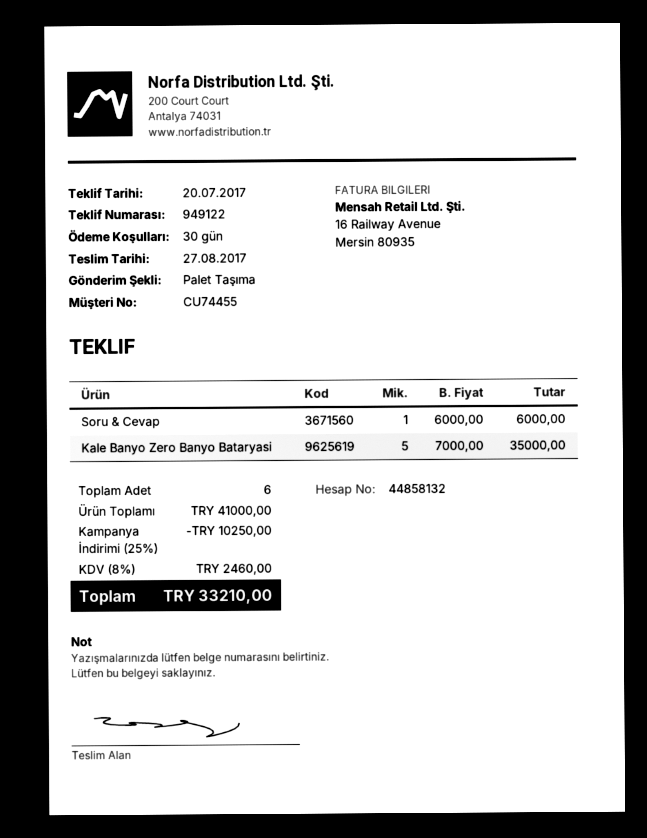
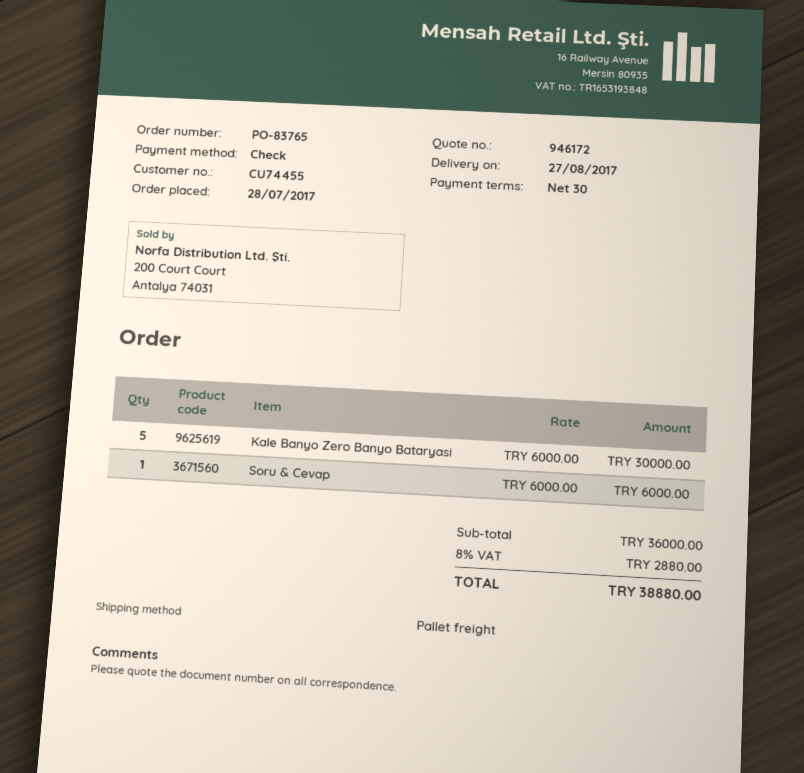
quote number: 949122 -> 946172
Kale Banyo Zero Banyo Bataryasi: 5 x 7000.00 = 35000.00 -> 5 x 6000.00 = 30000.00
subtotal: 41000.00 -> 36000.00
discount: 25% = 10250.00 -> none
tax: 8% = 2460.00 -> 8% = 2880.00
total: 33210.00 -> 38880.00

